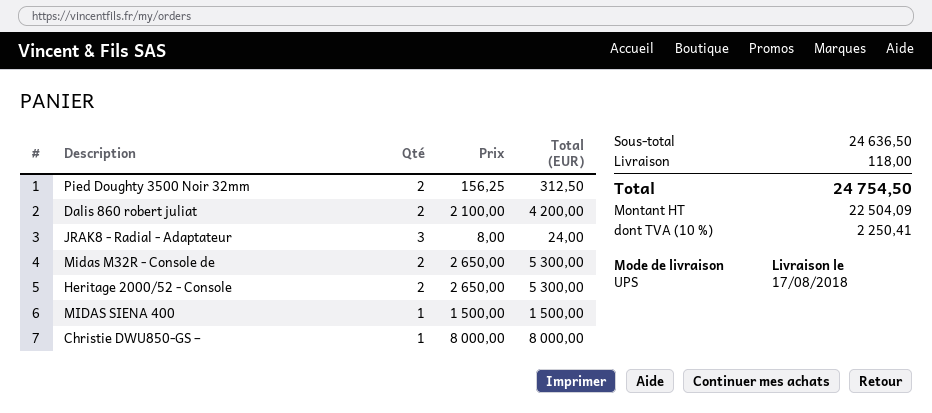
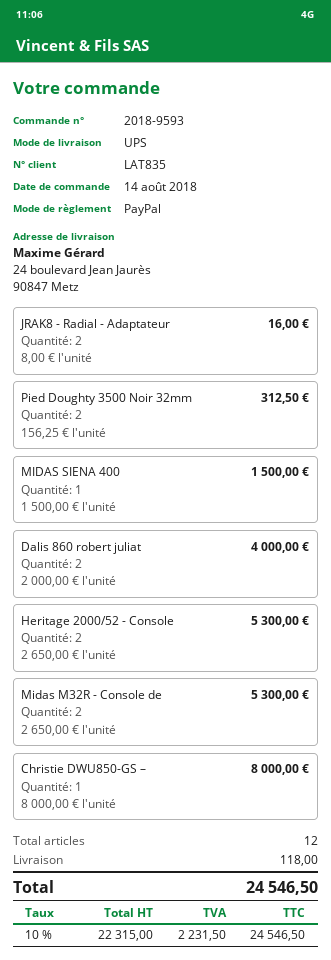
Dalis 860 robert juliat: 2 x 2100.00 = 4200.00 -> 2 x 2000.00 = 4000.00
JRAK8 - Radial - Adaptateur: 3 x 8.00 = 24.00 -> 2 x 8.00 = 16.00
net: 22504.09 -> 22315.00
tax: 10% = 2250.41 -> 10% = 2231.50
total: 24754.50 -> 24546.50

